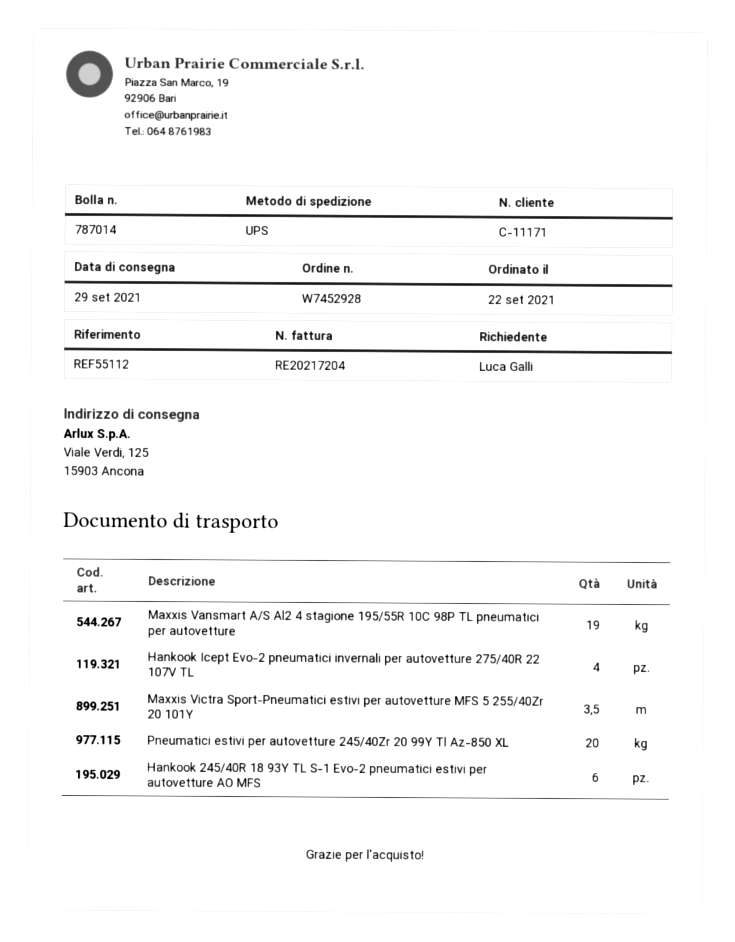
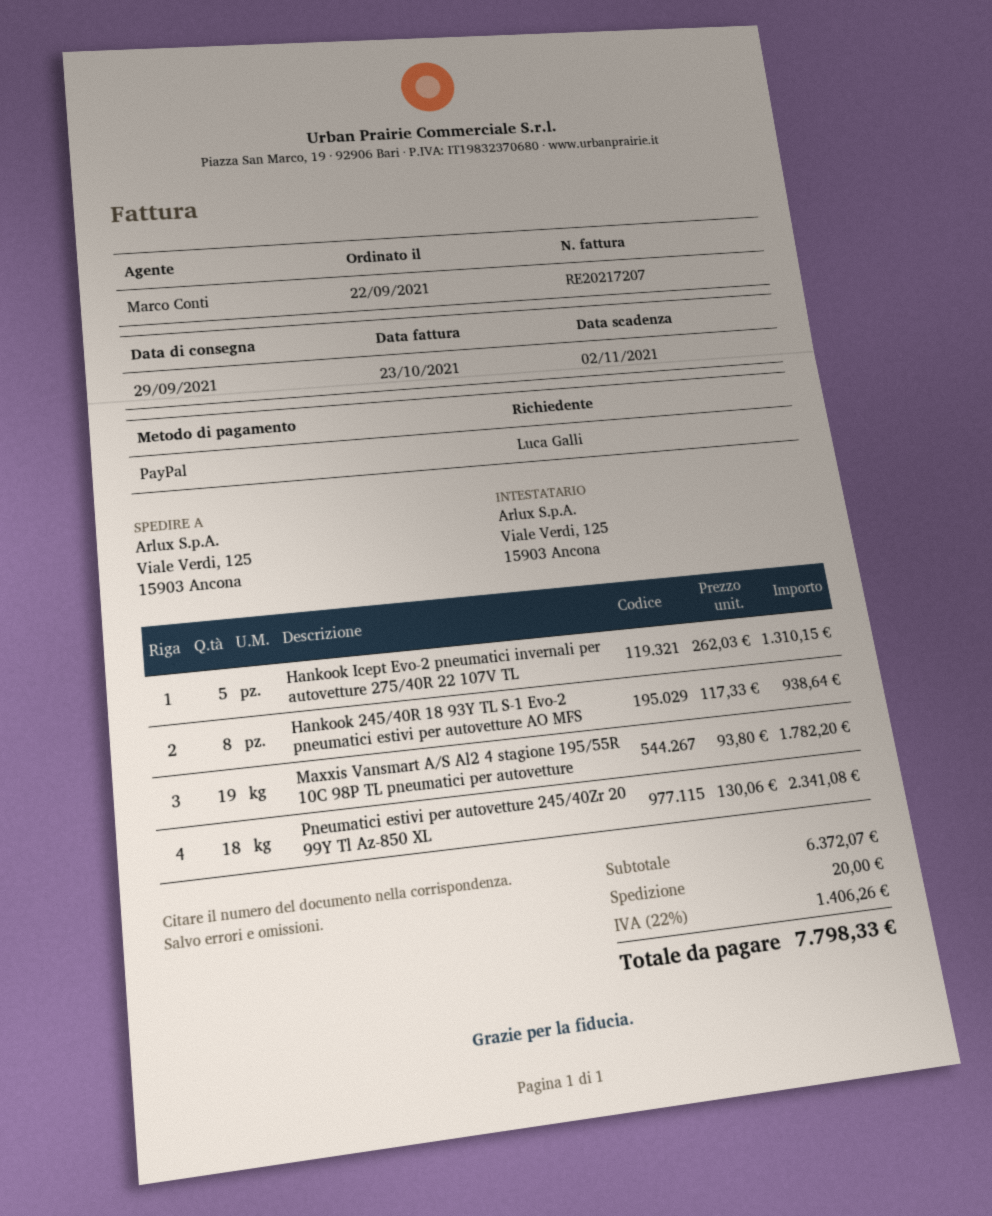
invoice number: RE20217204 -> RE20217207
Hankook Icept Evo-2 pneumatici invernali per autovetture 275/40R 22 107V TL: 4 -> 5
Maxxis Victra Sport-Pneumatici estivi per autovetture MFS 5 255/40Zr 20 101Y: 3.5 -> none
Pneumatici estivi per autovetture 245/40Zr 20 99Y Tl Az-850 XL: 20 -> 18
Hankook 245/40R 18 93Y TL S-1 Evo-2 pneumatici estivi per autovetture AO MFS: 6 -> 8

